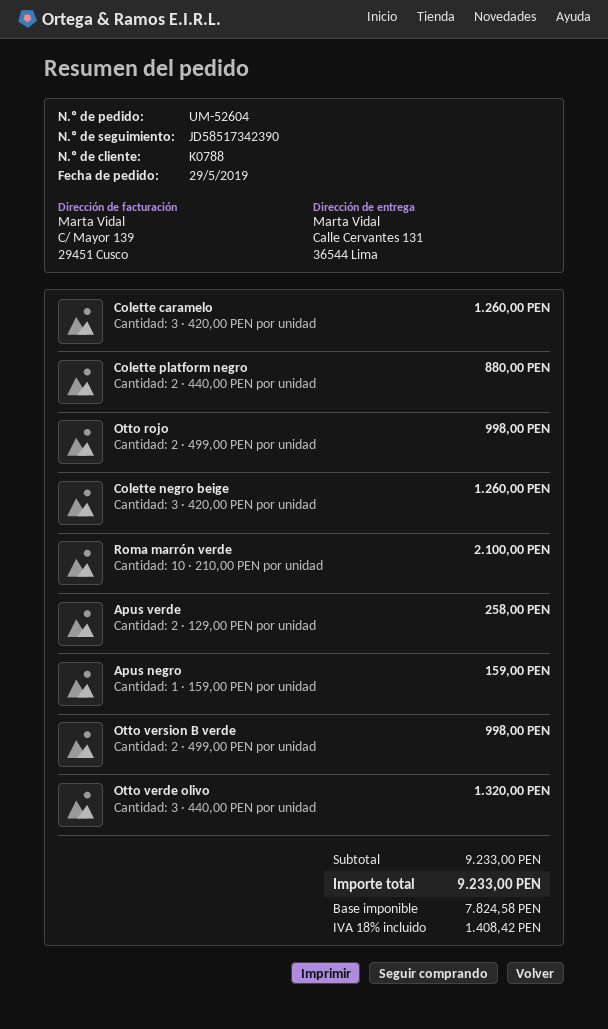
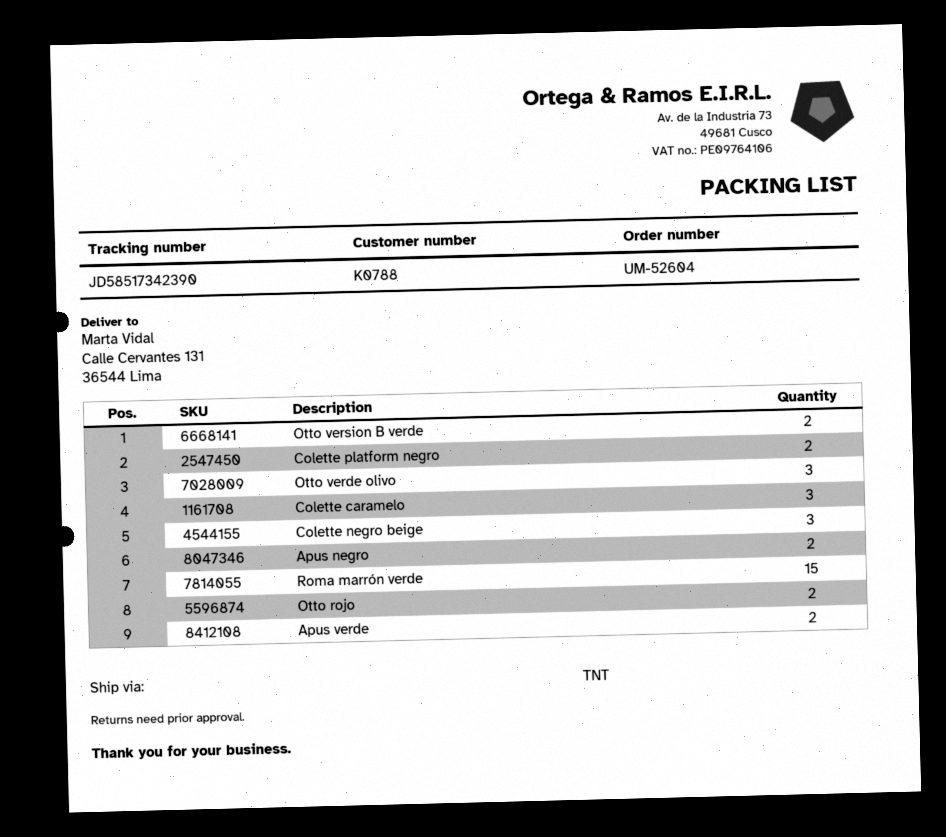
Roma marrón verde: 10 -> 15
Apus negro: 1 -> 2

